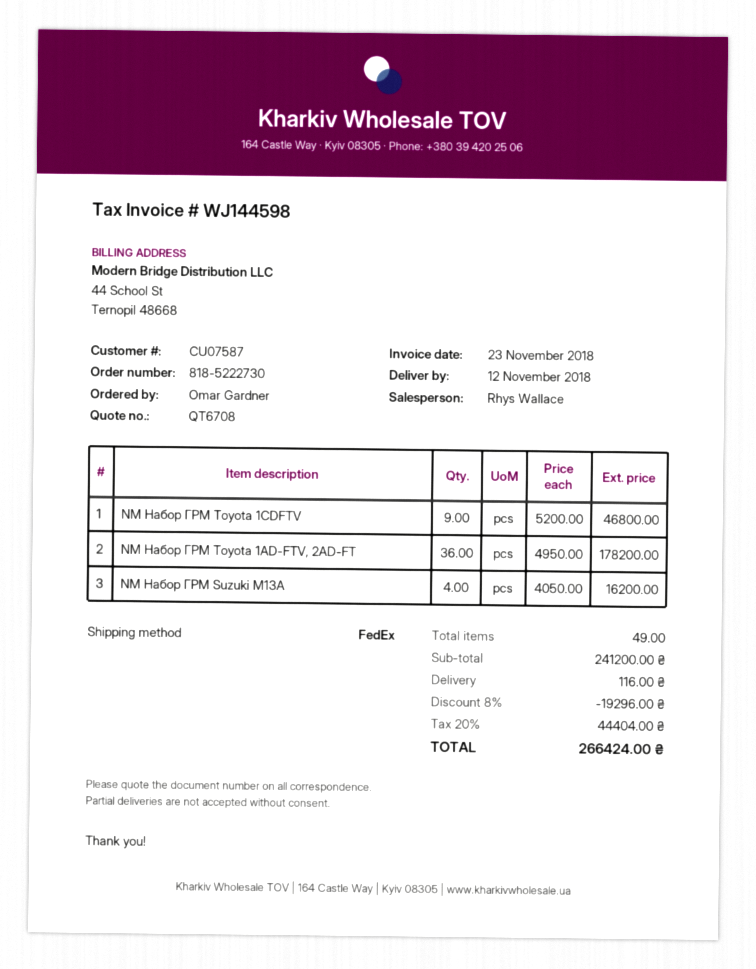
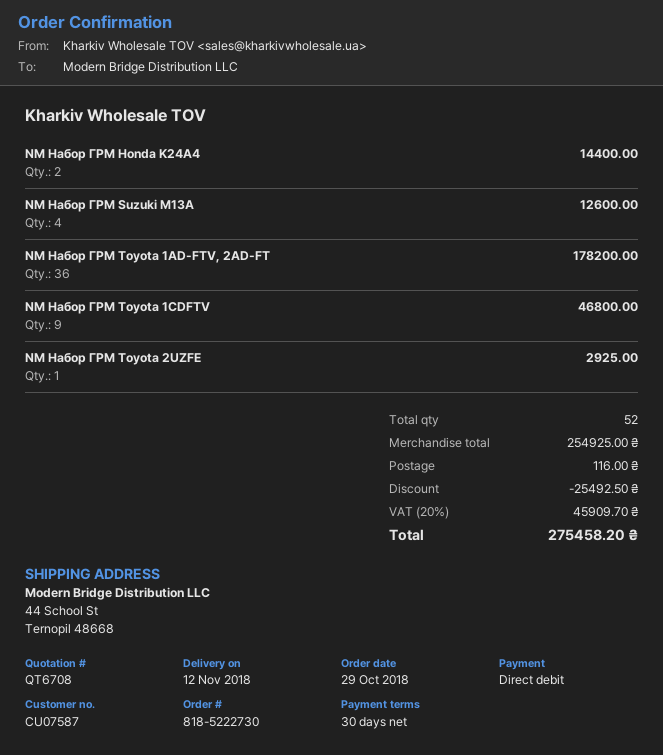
NM Набор ГРМ Suzuki M13A: 4 for 16200.00 -> 4 for 12600.00
NM Набор ГРМ Honda K24A4: none -> 2 for 14400.00
NM Набор ГРМ Toyota 2UZFE: none -> 1 for 2925.00
total quantity: 49 -> 52
subtotal: 241200.00 -> 254925.00
discount: 19296.00 -> 25492.50
tax: 20% = 44404.00 -> 20% = 45909.70
total: 266424.00 -> 275458.20

